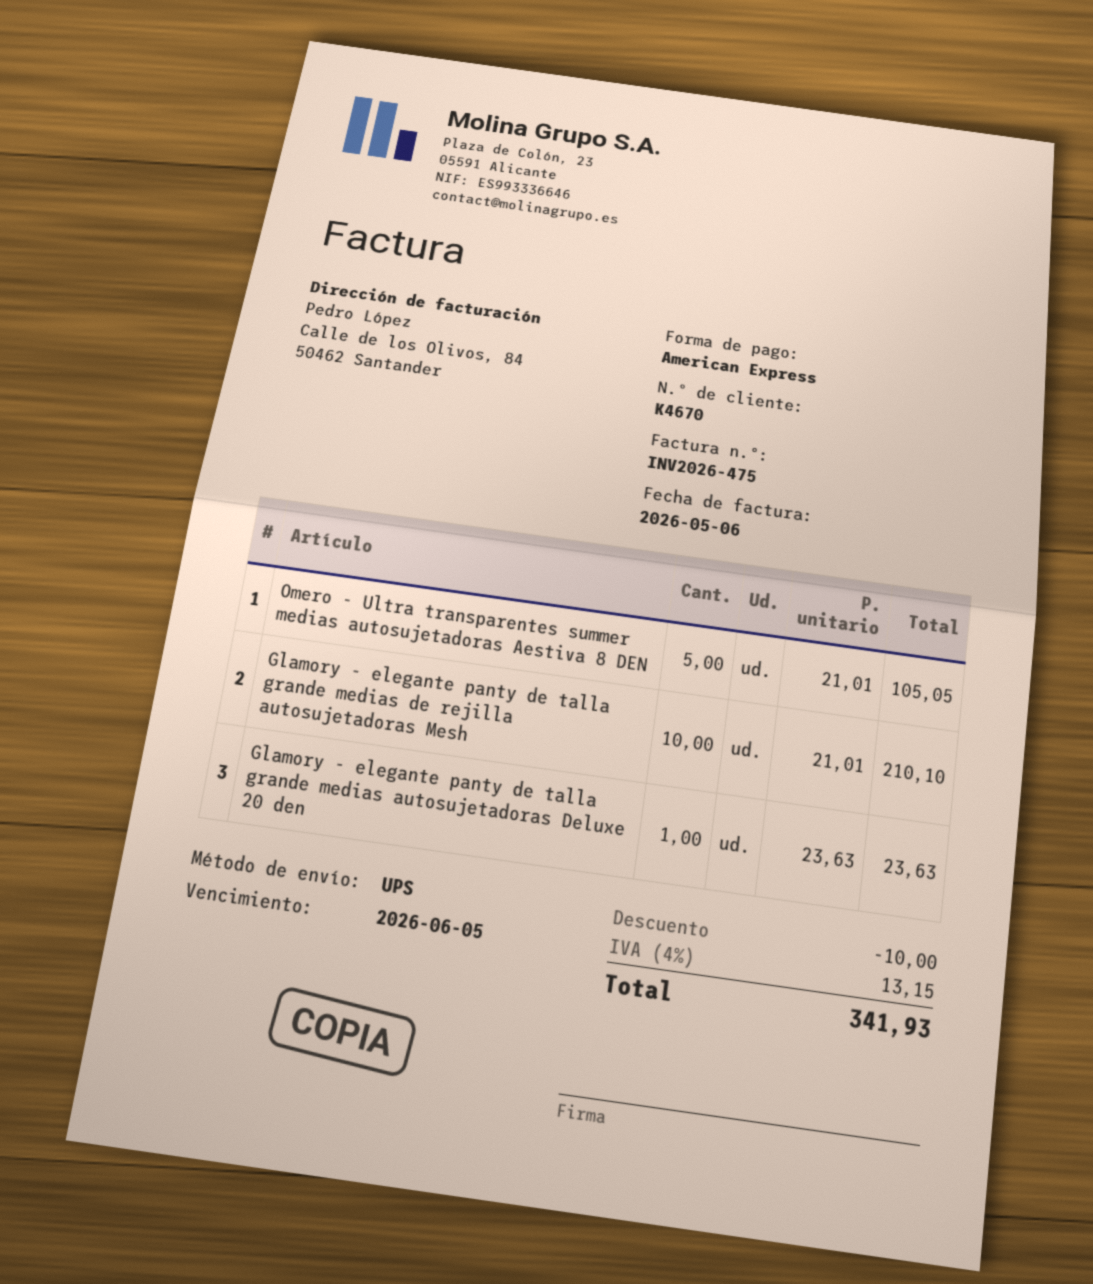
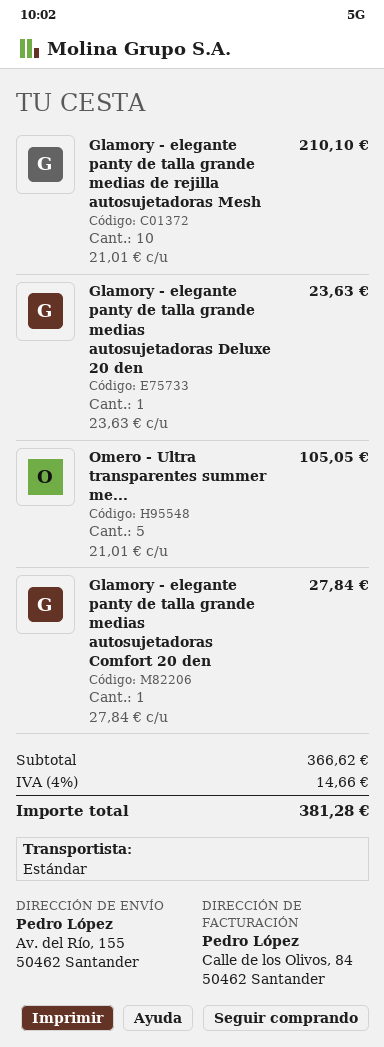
shipping method: UPS -> standard
Glamory - elegante panty de talla grande medias autosujetadoras Comfort 20 den: none -> 1 x 27.84 = 27.84
discount: 10.00 -> none
tax: 4% = 13.15 -> 4% = 14.66
total: 341.93 -> 381.28

